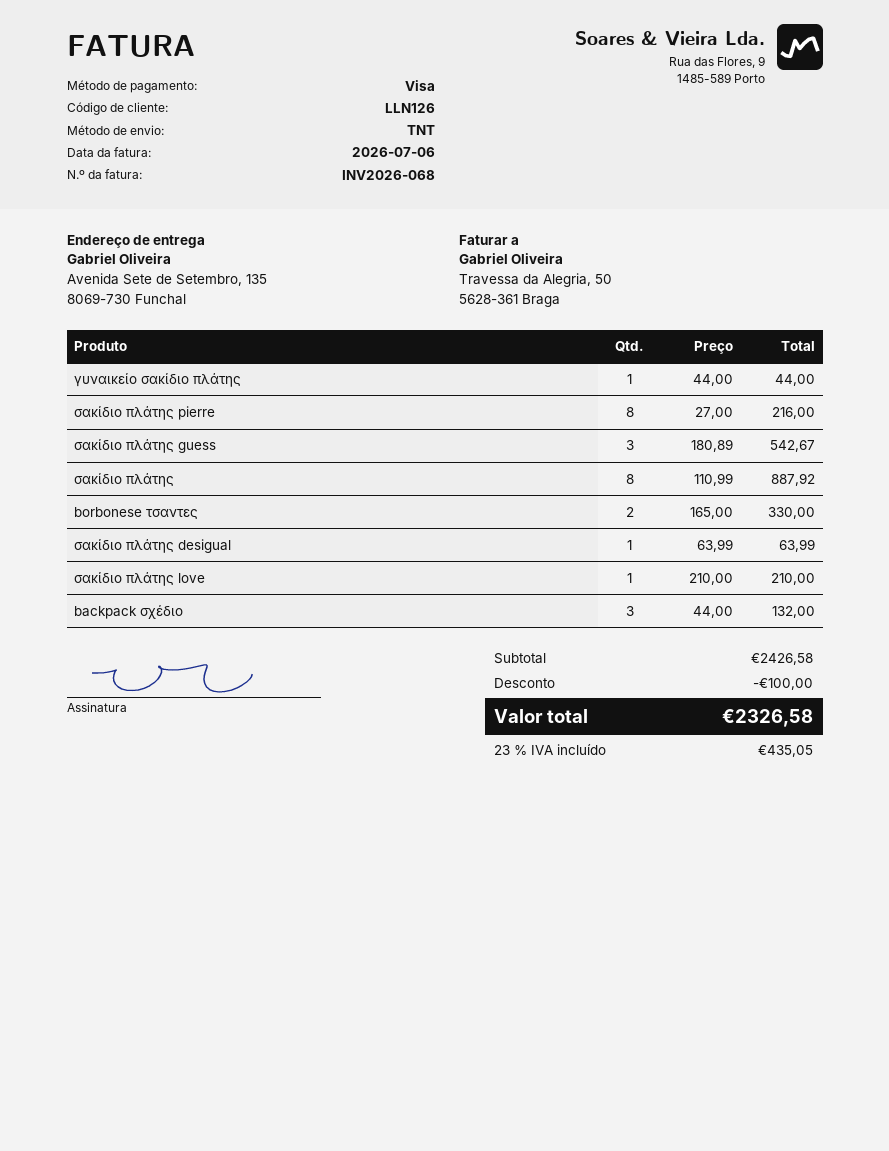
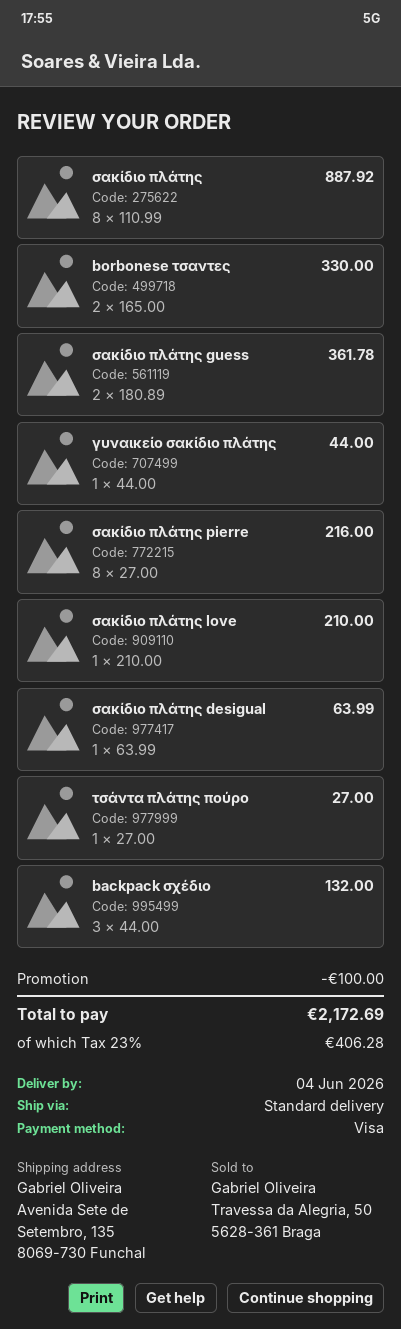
shipping method: TNT -> standard
σακίδιο πλάτης guess: 3 x 180.89 = 542.67 -> 2 x 180.89 = 361.78
τσάντα πλάτης πούρο: none -> 1 x 27.00 = 27.00
tax: 23% = 435.05 -> 23% = 406.28
total: 2326.58 -> 2172.69

